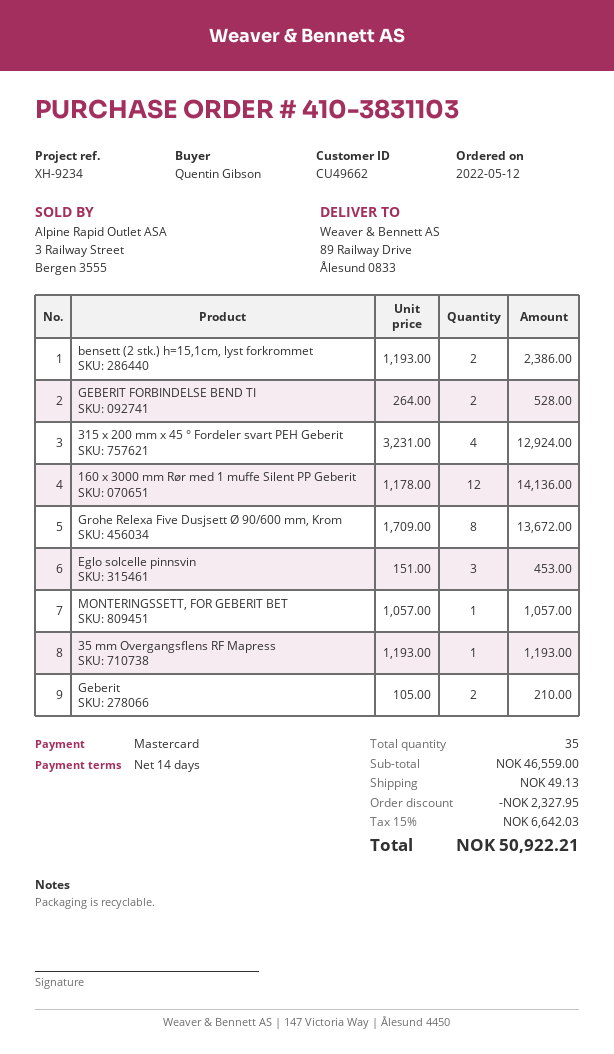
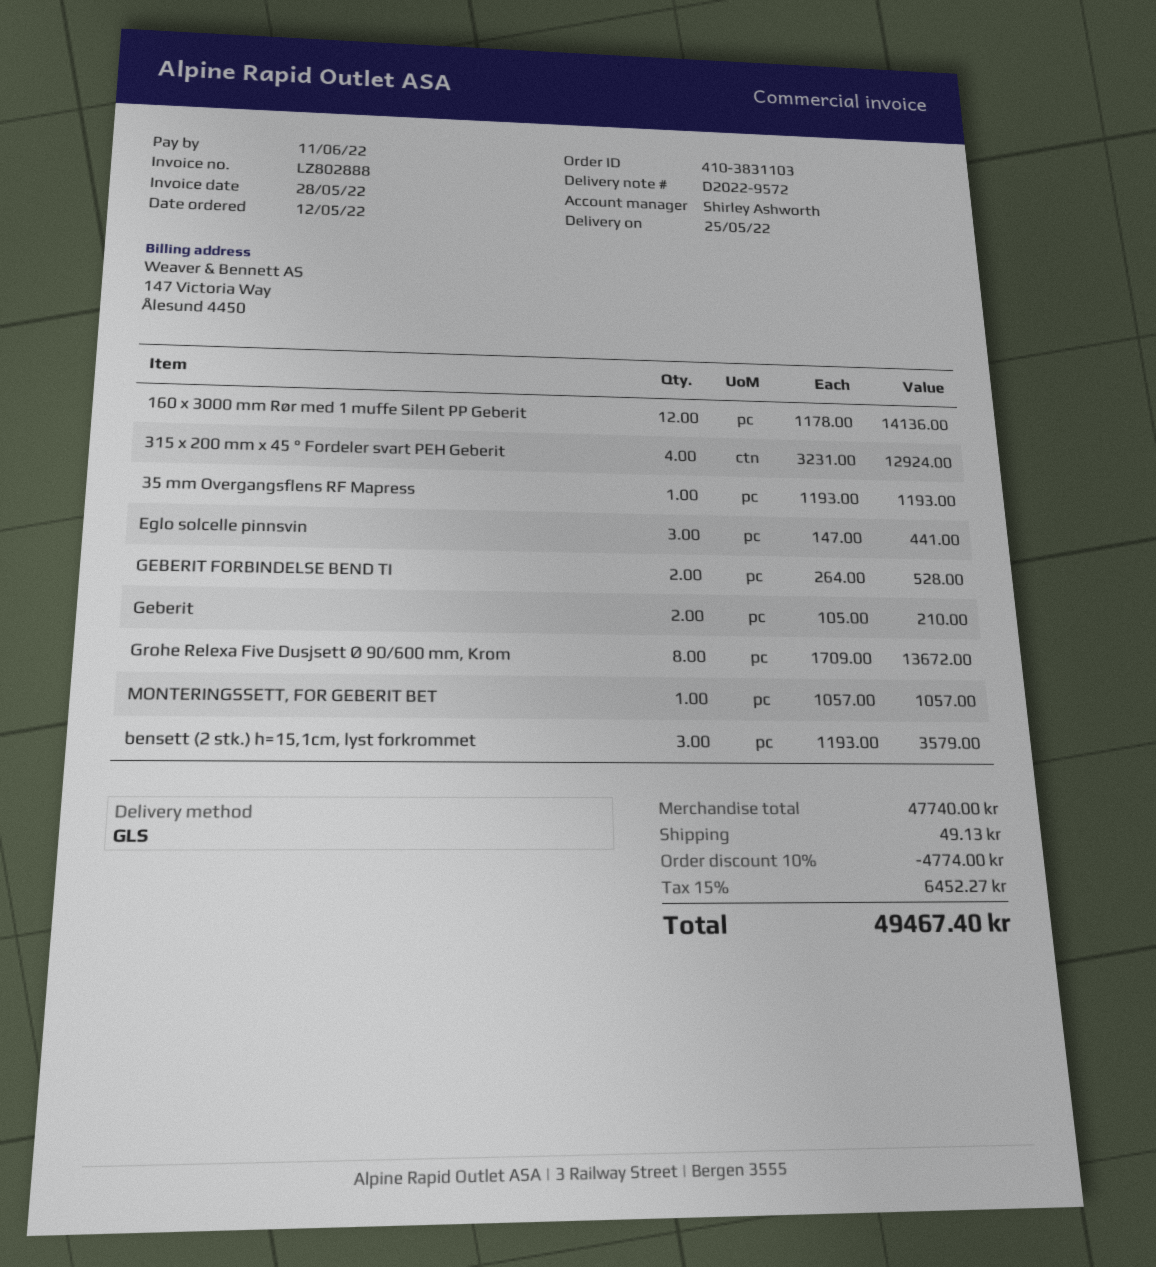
bensett (2 stk.) h=15,1cm, lyst forkrommet: 2 x 1193.00 = 2386.00 -> 3 x 1193.00 = 3579.00
Eglo solcelle pinnsvin: 3 x 151.00 = 453.00 -> 3 x 147.00 = 441.00
subtotal: 46559.00 -> 47740.00
discount: 2327.95 -> 4774.00
tax: 15% = 6642.03 -> 15% = 6452.27
total: 50922.21 -> 49467.40

